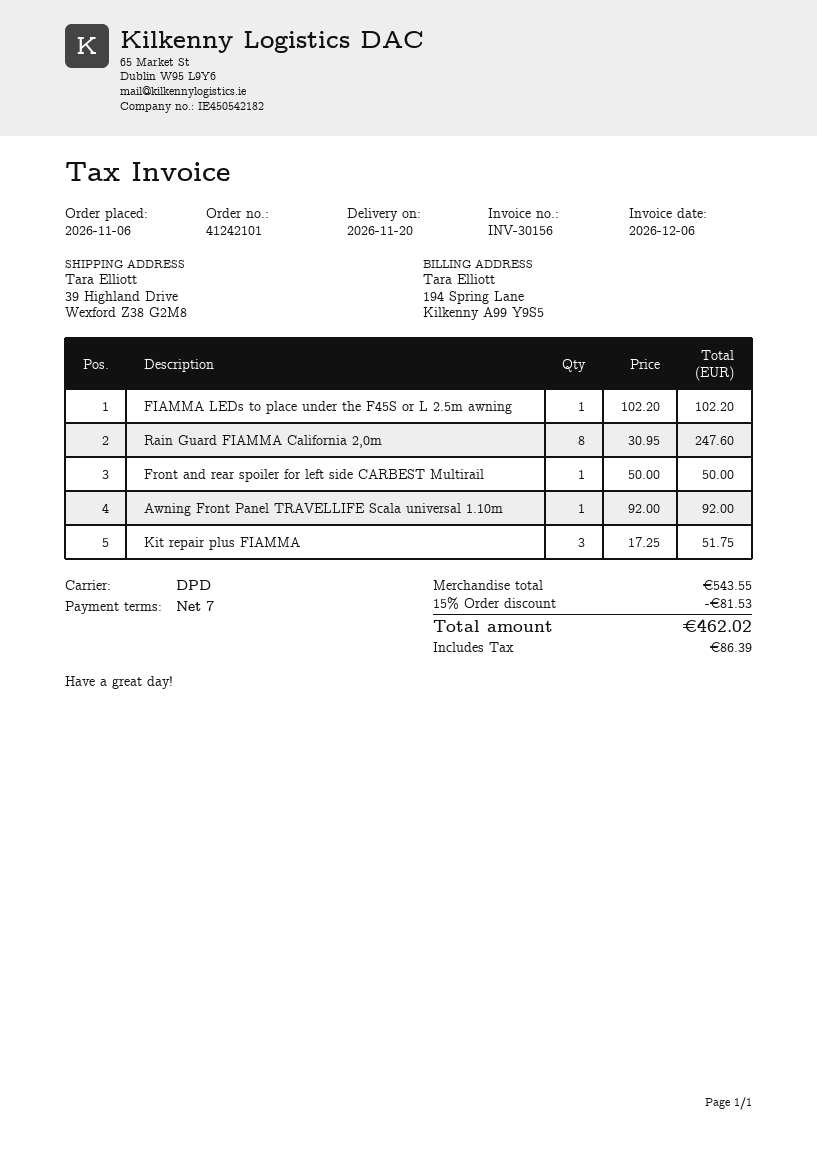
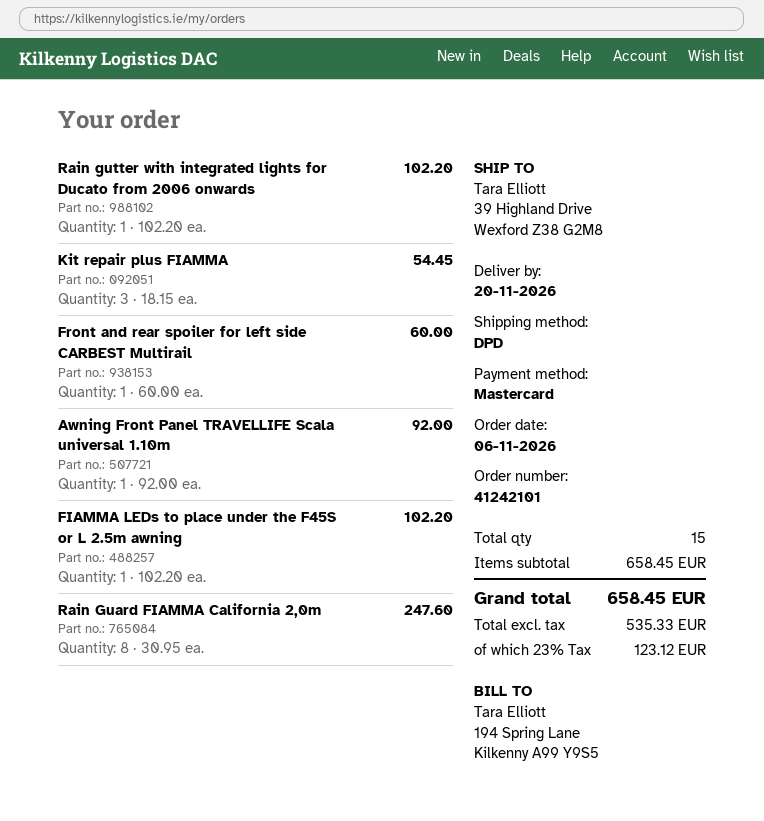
Front and rear spoiler for left side CARBEST Multirail: 1 x 50.00 = 50.00 -> 1 x 60.00 = 60.00
Kit repair plus FIAMMA: 3 x 17.25 = 51.75 -> 3 x 18.15 = 54.45
Rain gutter with integrated lights for Ducato from 2006 onwards: none -> 1 x 102.20 = 102.20
subtotal: 543.55 -> 658.45
discount: 15% = 81.53 -> none
tax: 86.39 -> 123.12
total: 462.02 -> 658.45

